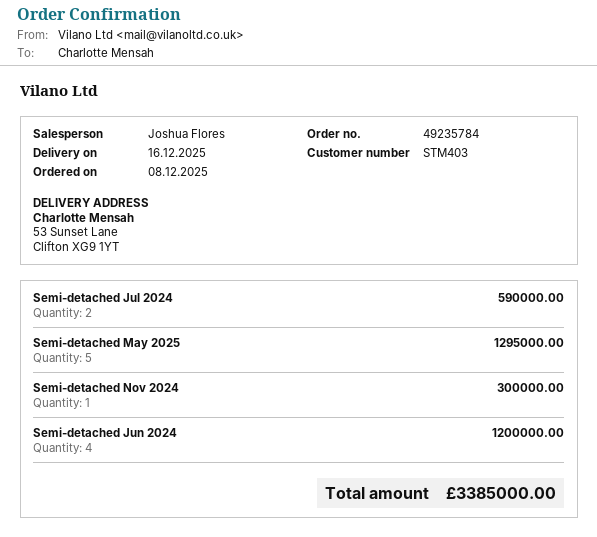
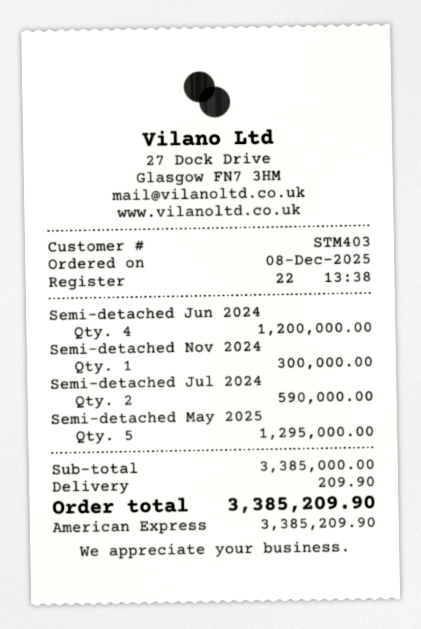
shipping: none -> 209.90
total: 3385000.00 -> 3385209.90

